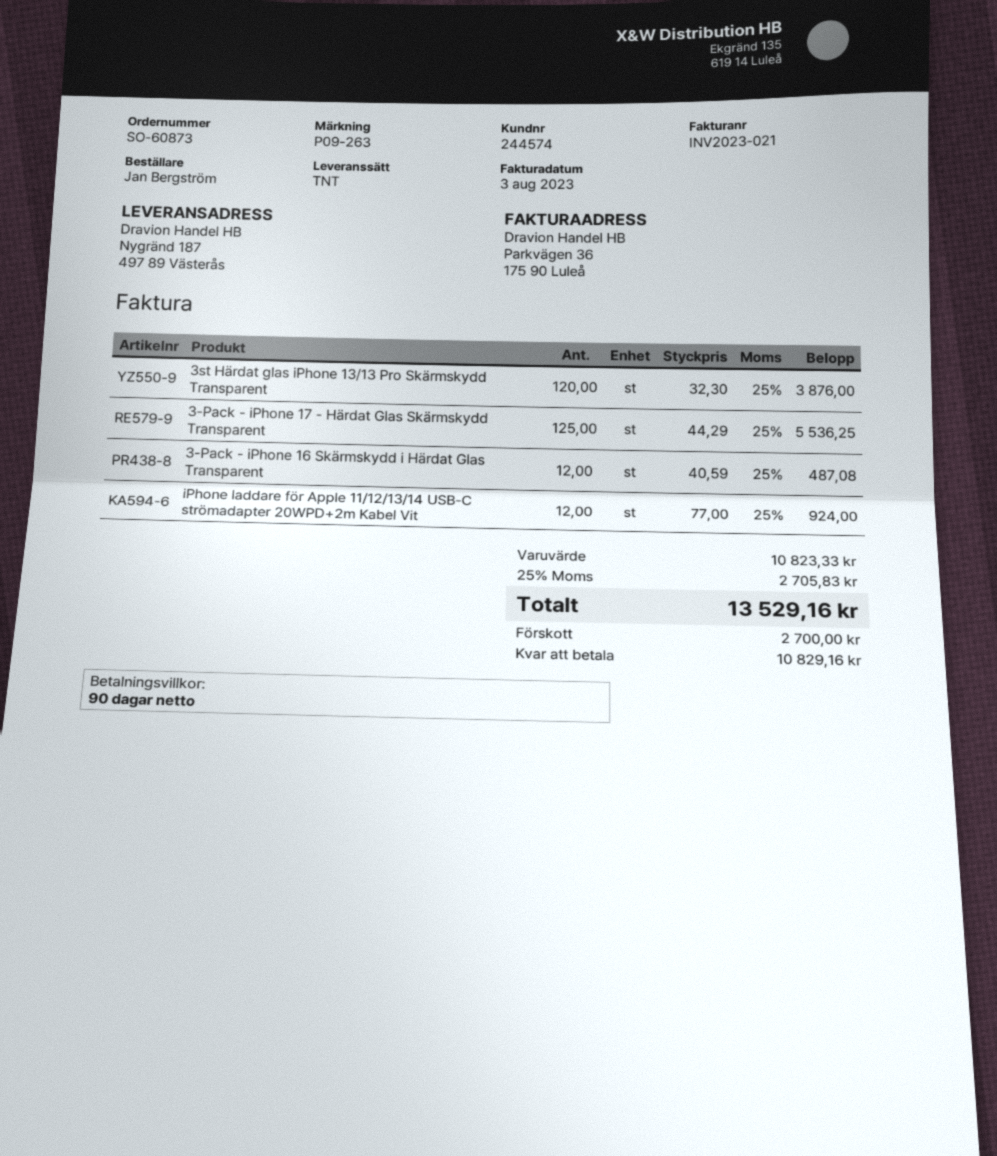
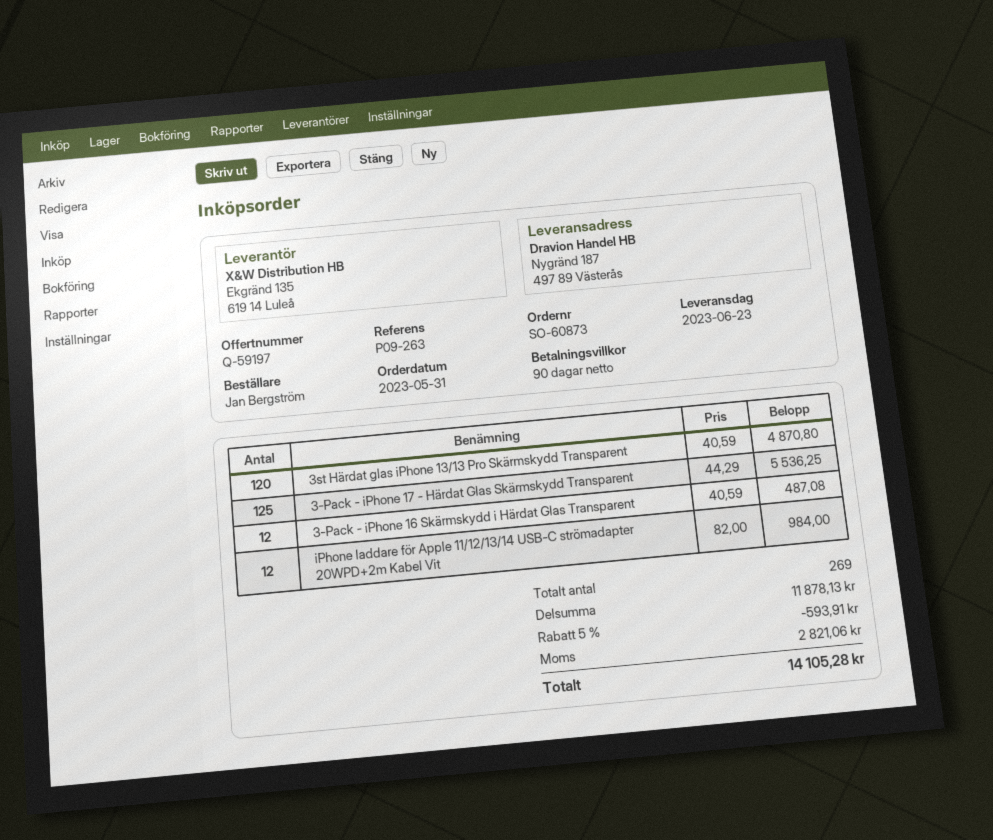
3st Härdat glas iPhone 13/13 Pro Skärmskydd Transparent: 120 x 32.30 = 3876.00 -> 120 x 40.59 = 4870.80
iPhone laddare för Apple 11/12/13/14 USB-C strömadapter 20WPD+2m Kabel Vit: 12 x 77.00 = 924.00 -> 12 x 82.00 = 984.00
subtotal: 10823.33 -> 11878.13
discount: none -> 5% = 593.91
tax: 2705.83 -> 2821.06
total: 13529.16 -> 14105.28

